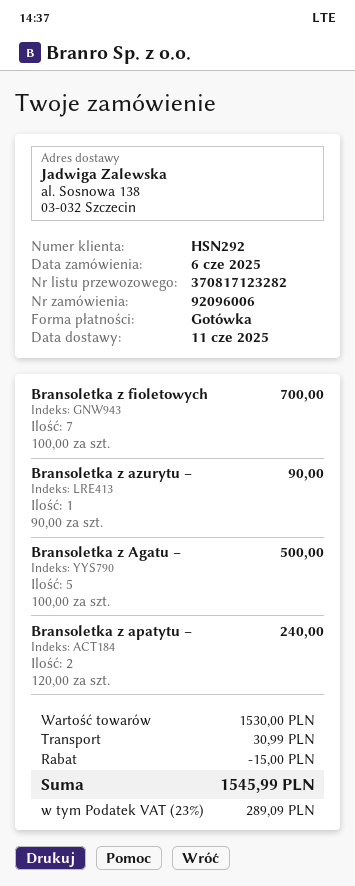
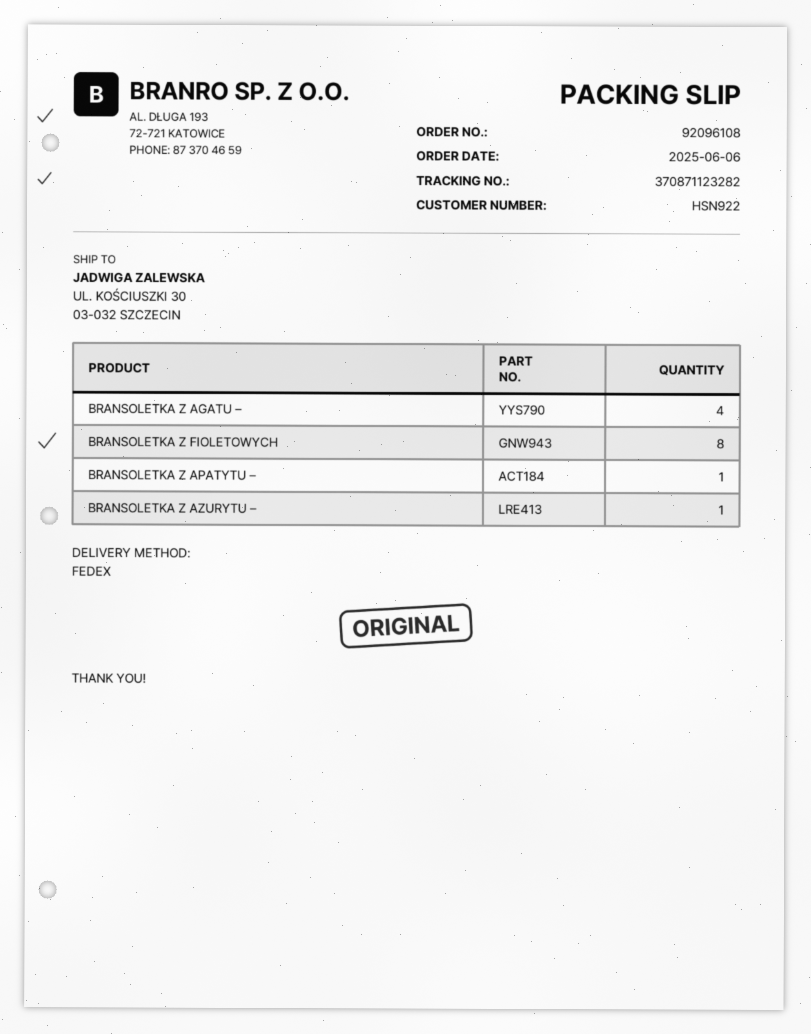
order number: 92096006 -> 92096108
customer number: HSN292 -> HSN922
tracking number: 370817123282 -> 370871123282
ship to: al. Sosnowa 138, 03-032 Szczecin -> UL. KOŚCIUSZKI 30, 03-032 SZCZECIN
Bransoletka z fioletowych: 7 -> 8
Bransoletka z Agatu –: 5 -> 4
Bransoletka z apatytu –: 2 -> 1

